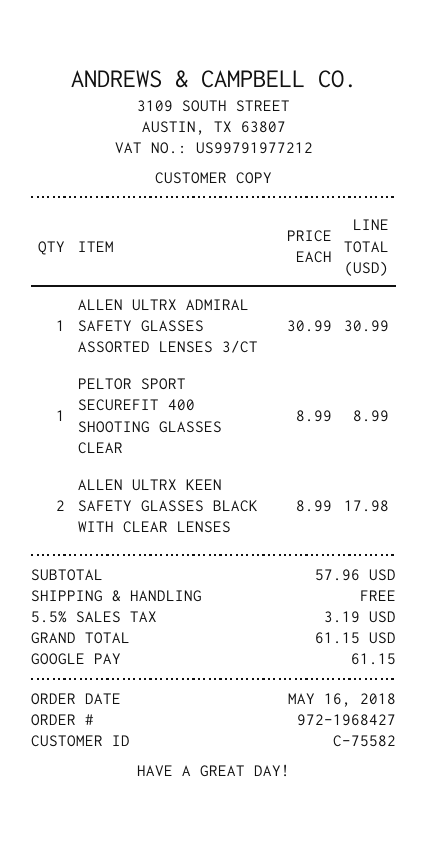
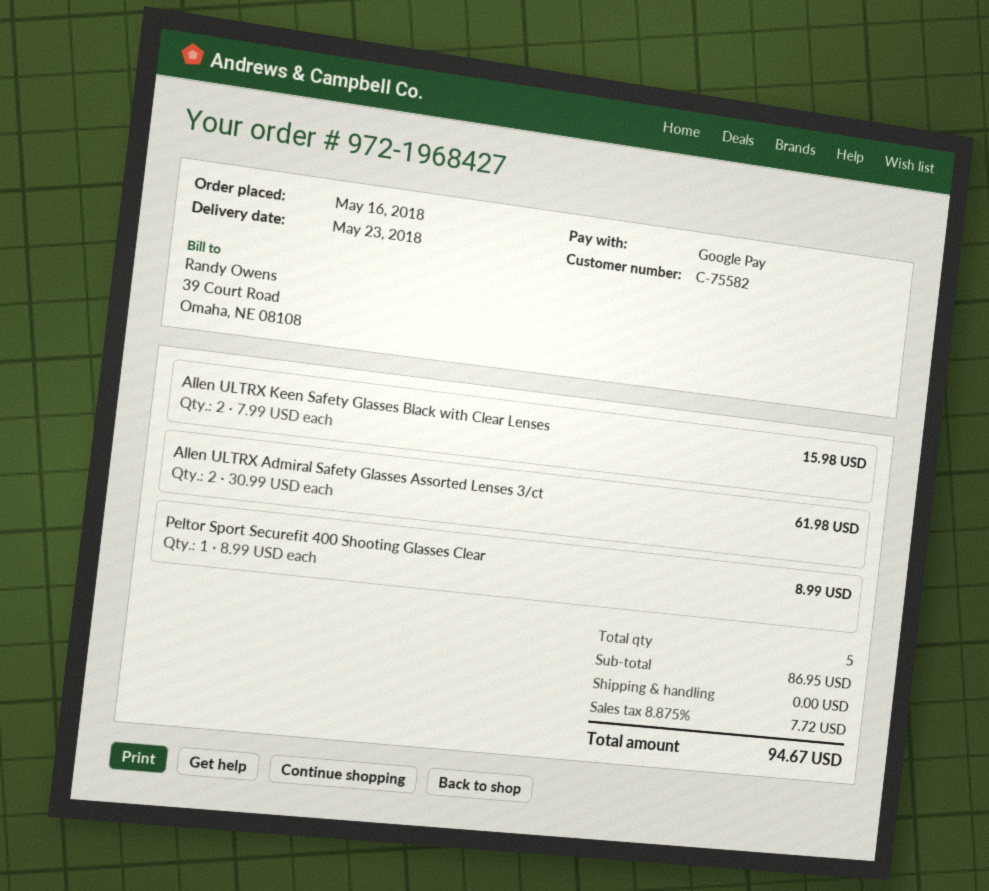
ALLEN ULTRX ADMIRAL SAFETY GLASSES ASSORTED LENSES 3/CT: 1 x 30.99 = 30.99 -> 2 x 30.99 = 61.98
ALLEN ULTRX KEEN SAFETY GLASSES BLACK WITH CLEAR LENSES: 2 x 8.99 = 17.98 -> 2 x 7.99 = 15.98
subtotal: 57.96 -> 86.95
tax: 5.5% = 3.19 -> 8.875% = 7.72
total: 61.15 -> 94.67

